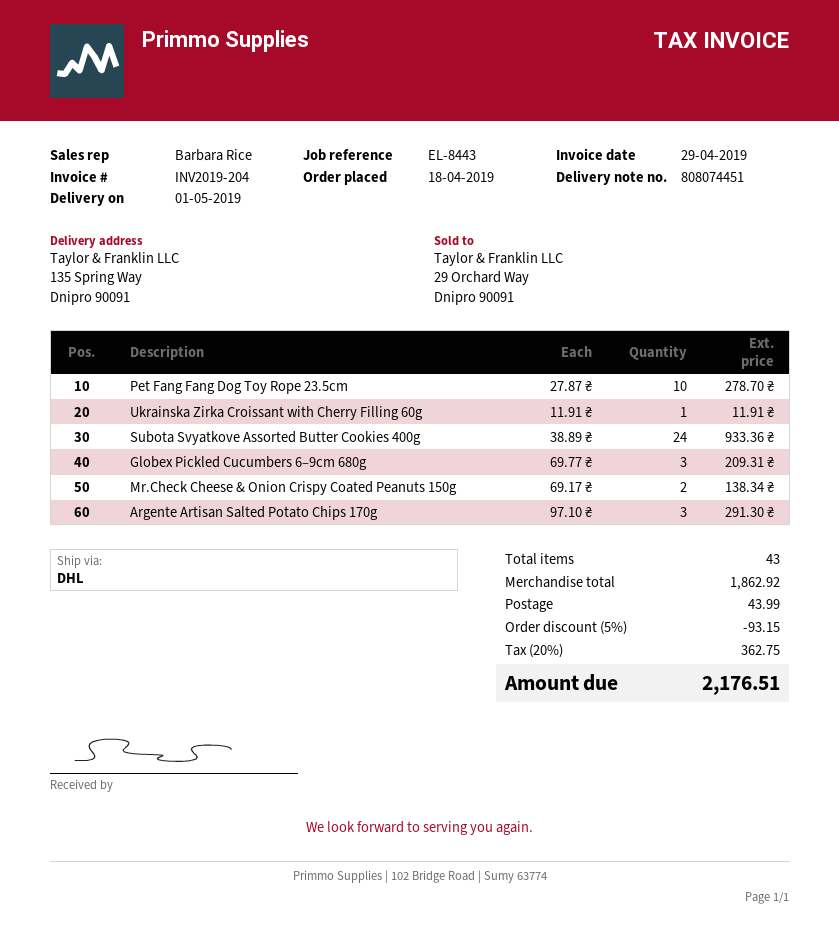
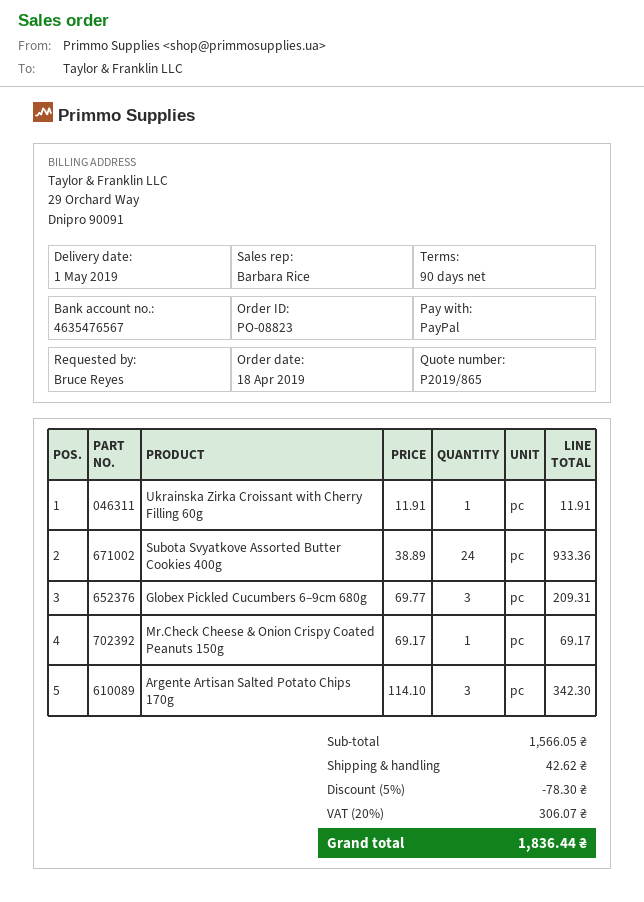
Pet Fang Fang Dog Toy Rope 23.5cm: 10 x 27.87 = 278.70 -> none
Mr.Check Cheese & Onion Crispy Coated Peanuts 150g: 2 x 69.17 = 138.34 -> 1 x 69.17 = 69.17
Argente Artisan Salted Potato Chips 170g: 3 x 97.10 = 291.30 -> 3 x 114.10 = 342.30
subtotal: 1862.92 -> 1566.05
discount: 5% = 93.15 -> 5% = 78.30
shipping: 43.99 -> 42.62
tax: 20% = 362.75 -> 20% = 306.07
total: 2176.51 -> 1836.44

